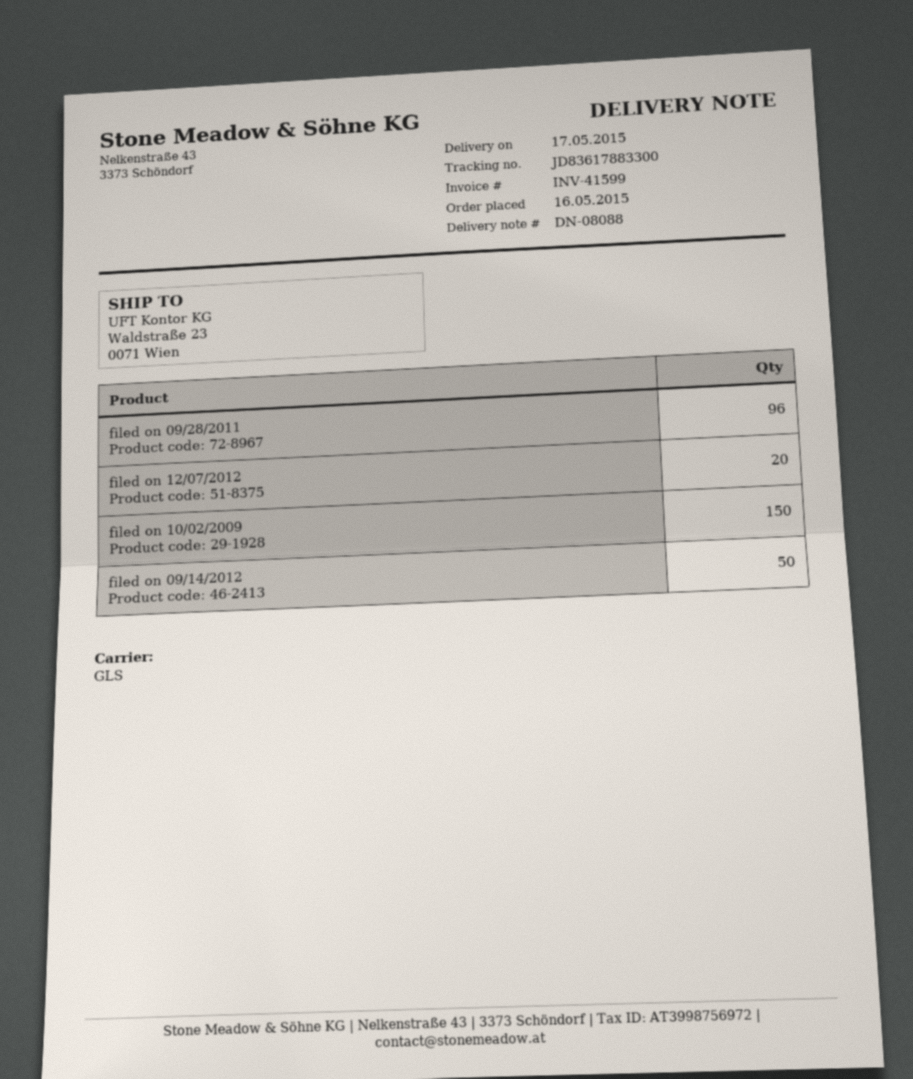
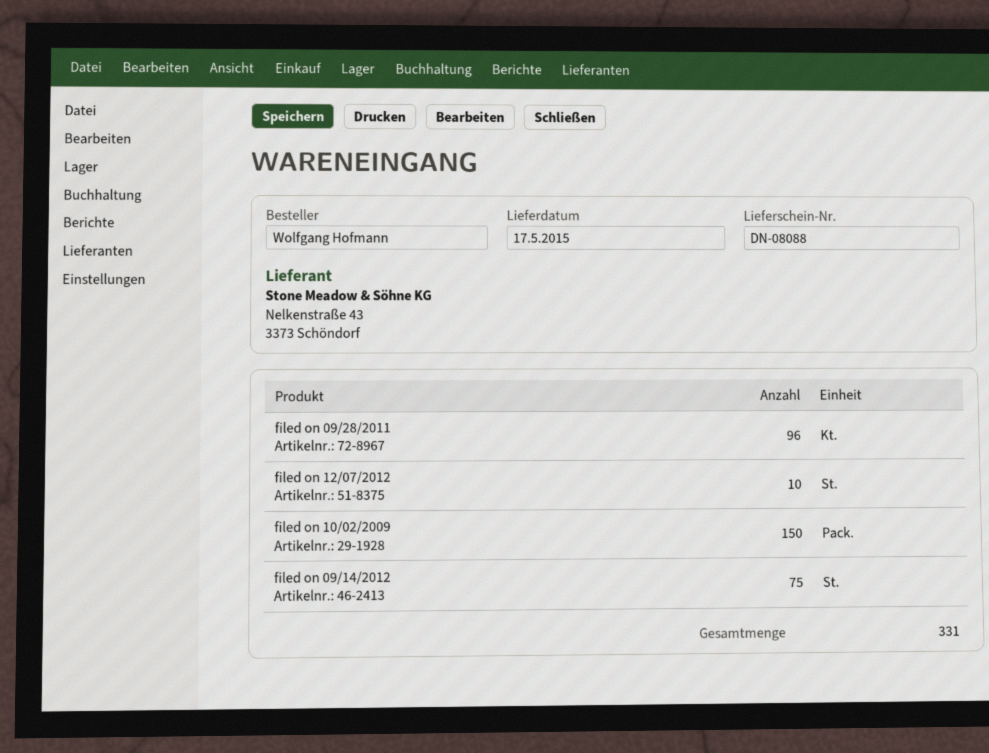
filed on 12/07/2012: 20 -> 10
filed on 09/14/2012: 50 -> 75

